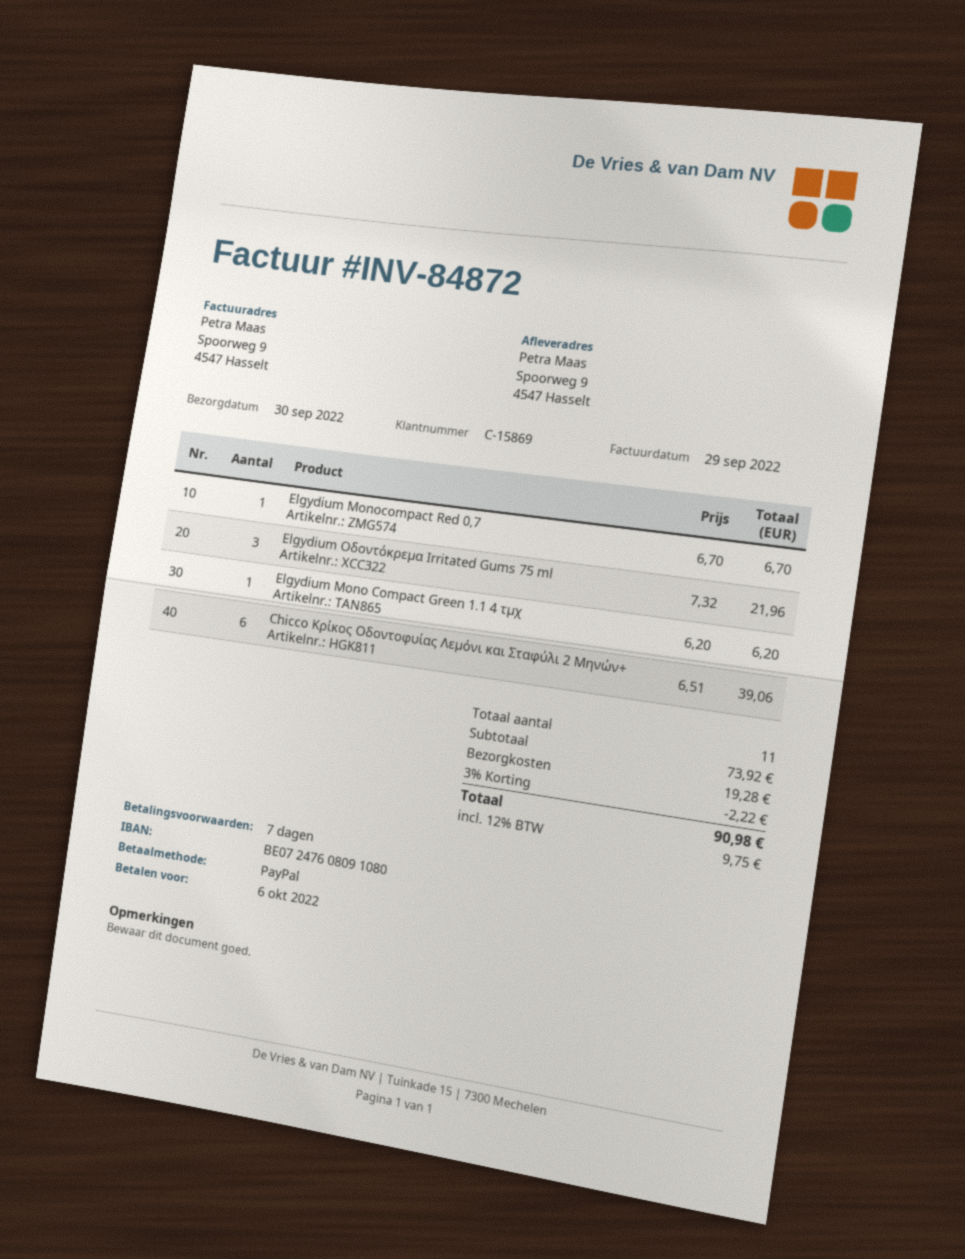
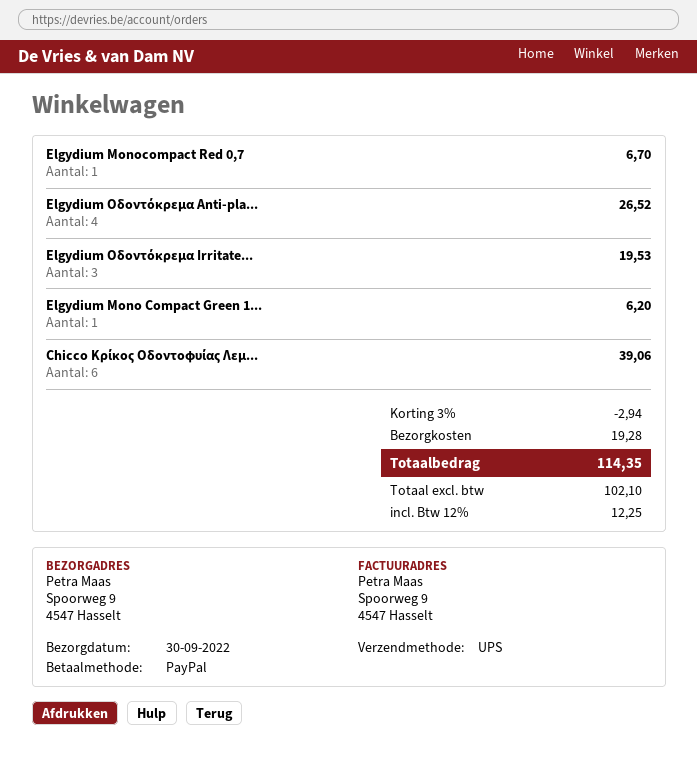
Elgydium Οδοντόκρεμα Irritated Gums 75 ml: 3 for 21.96 -> 3 for 19.53
Elgydium Οδοντόκρεμα Anti-pla...: none -> 4 for 26.52
discount: 3% = 2.22 -> 3% = 2.94
tax: 12% = 9.75 -> 12% = 12.25
total: 90.98 -> 114.35

